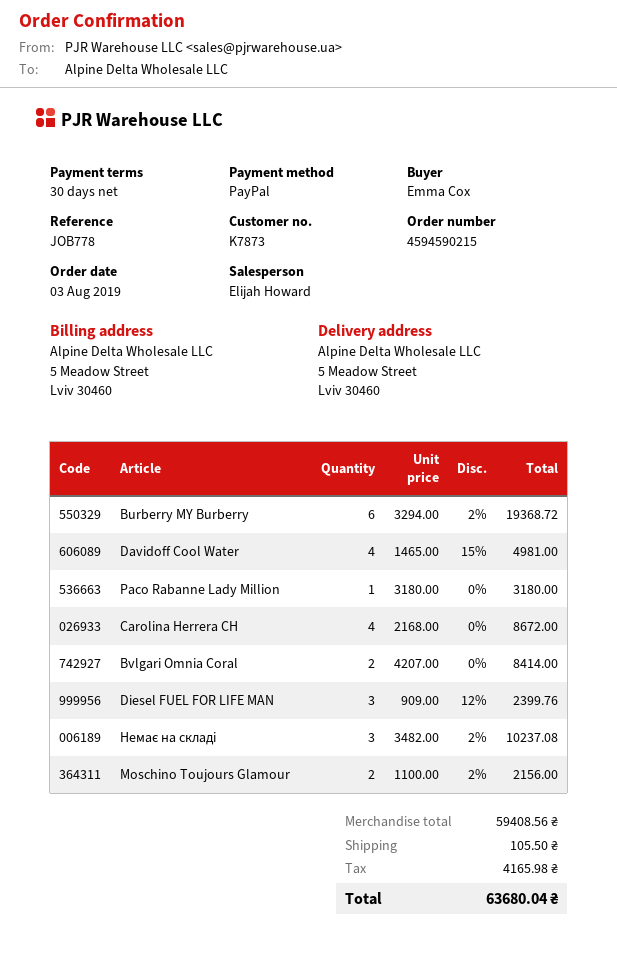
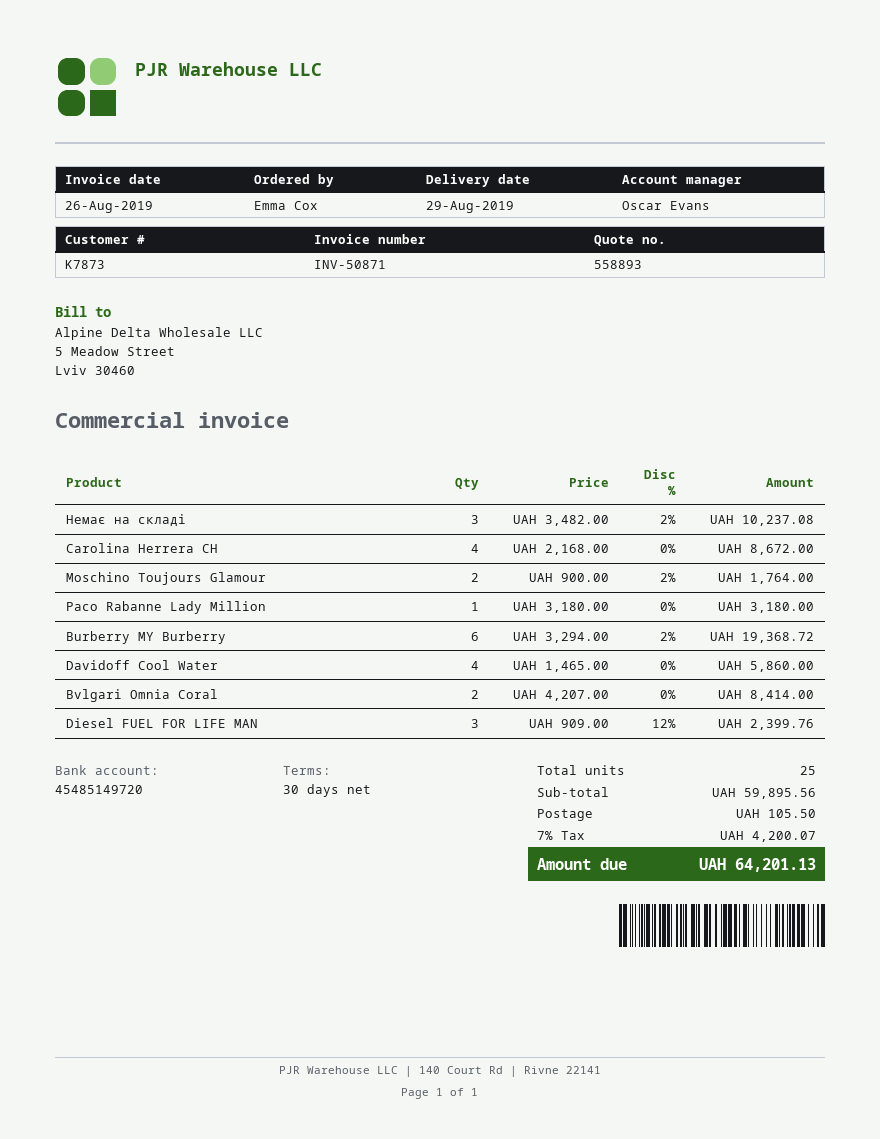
sales rep: Elijah Howard -> Oscar Evans
Davidoff Cool Water: 4 x 1465.00 - 15% = 4981.00 -> 4 x 1465.00 = 5860.00
Moschino Toujours Glamour: 2 x 1100.00 - 2% = 2156.00 -> 2 x 900.00 - 2% = 1764.00
subtotal: 59408.56 -> 59895.56
tax: 4165.98 -> 4200.07
total: 63680.04 -> 64201.13

